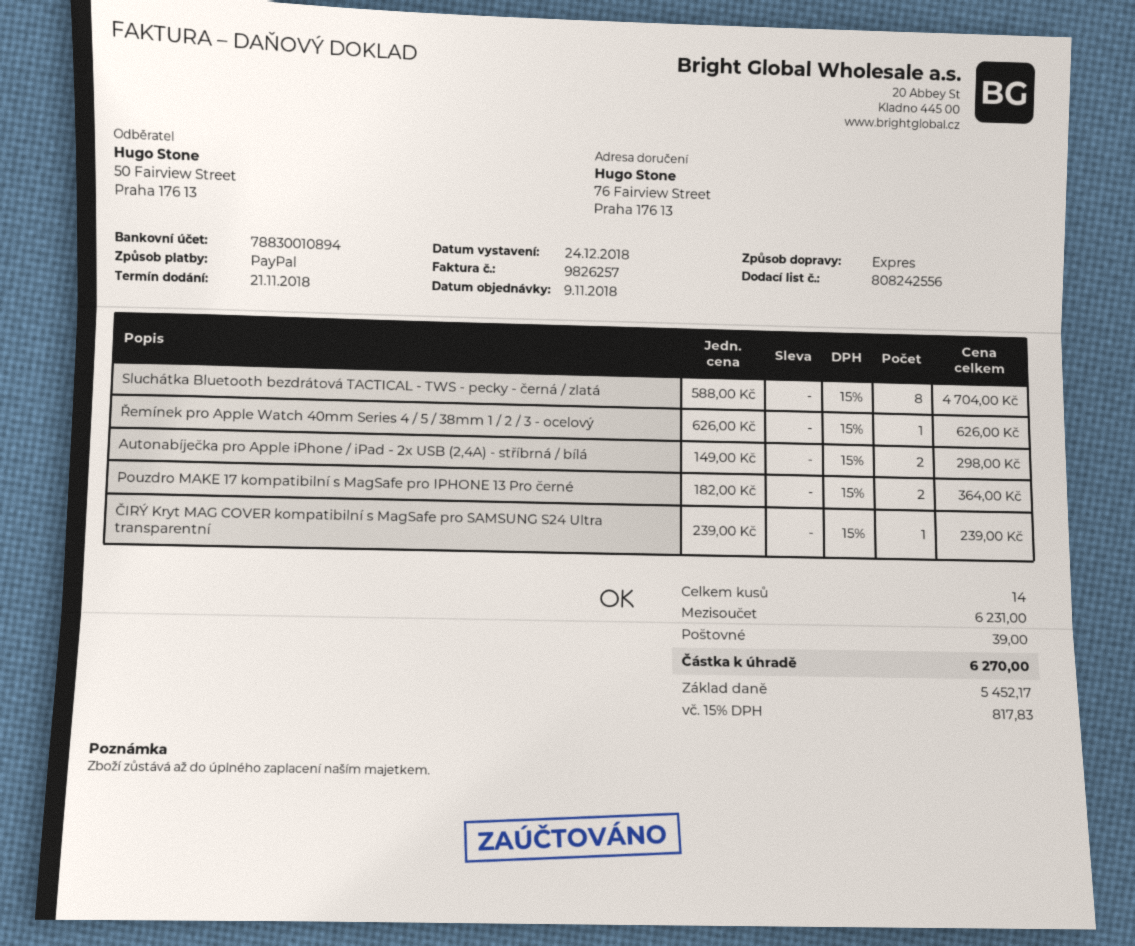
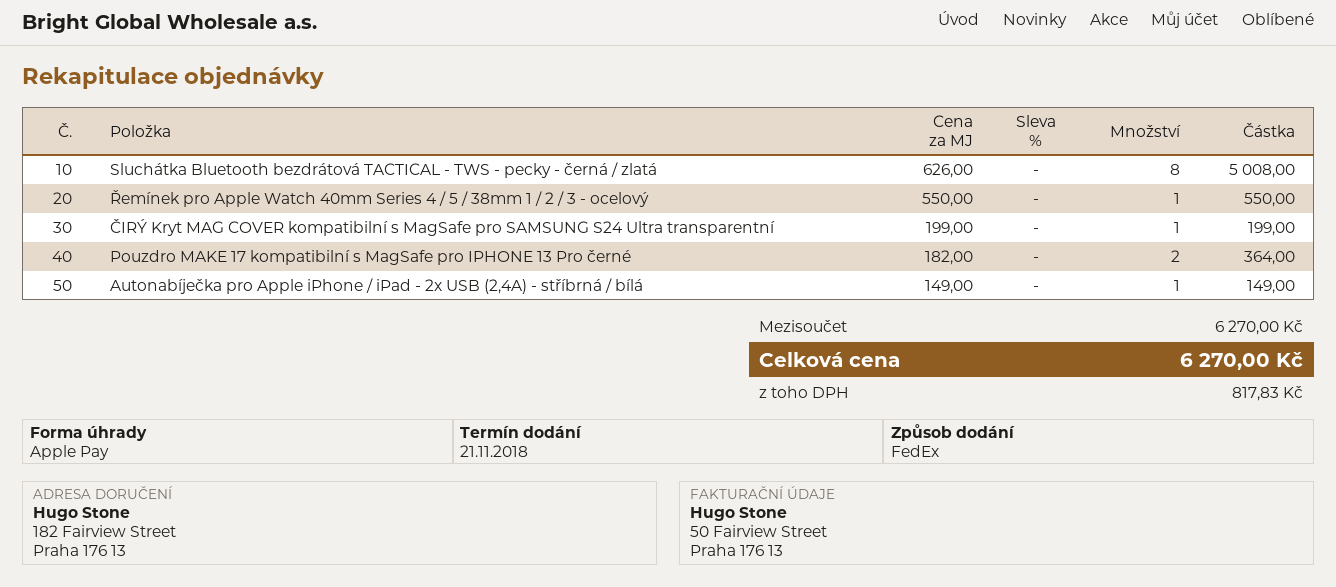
payment method: PayPal -> Apple Pay
shipping method: express -> FedEx
ship to: 76 Fairview Street, Praha 176 13 -> 182 Fairview Street, Praha 176 13
Sluchátka Bluetooth bezdrátová TACTICAL - TWS - pecky - černá / zlatá: 8 x 588.00 = 4704.00 -> 8 x 626.00 = 5008.00
Řemínek pro Apple Watch 40mm Series 4 / 5 / 38mm 1 / 2 / 3 - ocelový: 1 x 626.00 = 626.00 -> 1 x 550.00 = 550.00
Autonabíječka pro Apple iPhone / iPad - 2x USB (2,4A) - stříbrná / bílá: 2 x 149.00 = 298.00 -> 1 x 149.00 = 149.00
ČIRÝ Kryt MAG COVER kompatibilní s MagSafe pro SAMSUNG S24 Ultra transparentní: 1 x 239.00 = 239.00 -> 1 x 199.00 = 199.00
subtotal: 6231.00 -> 6270.00
shipping: 39.00 -> none

